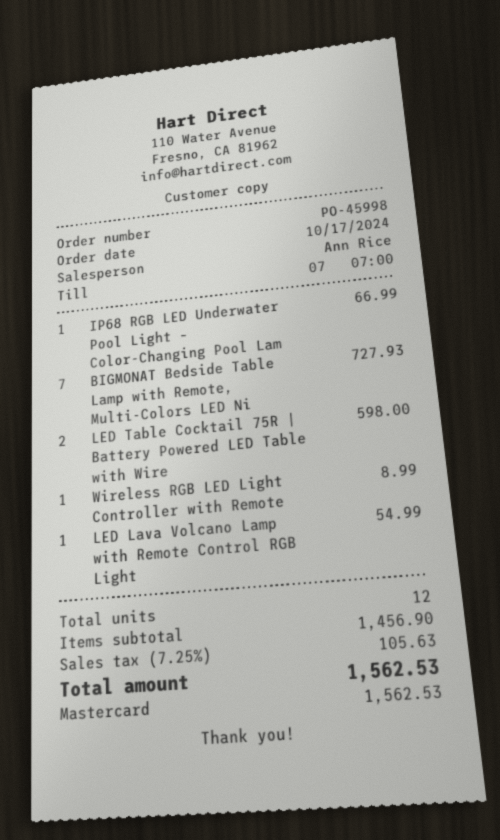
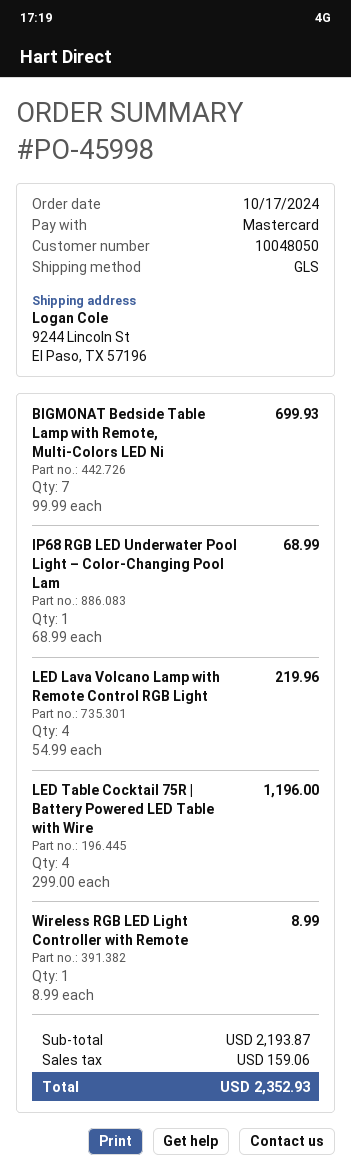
IP68 RGB LED Underwater Pool Light – Color-Changing Pool Lam: 1 for 66.99 -> 1 for 68.99
BIGMONAT Bedside Table Lamp with Remote, Multi-Colors LED Ni: 7 for 727.93 -> 7 for 699.93
LED Table Cocktail 75R | Battery Powered LED Table with Wire: 2 for 598.00 -> 4 for 1196.00
LED Lava Volcano Lamp with Remote Control RGB Light: 1 for 54.99 -> 4 for 219.96
subtotal: 1456.90 -> 2193.87
tax: 105.63 -> 159.06
total: 1562.53 -> 2352.93

